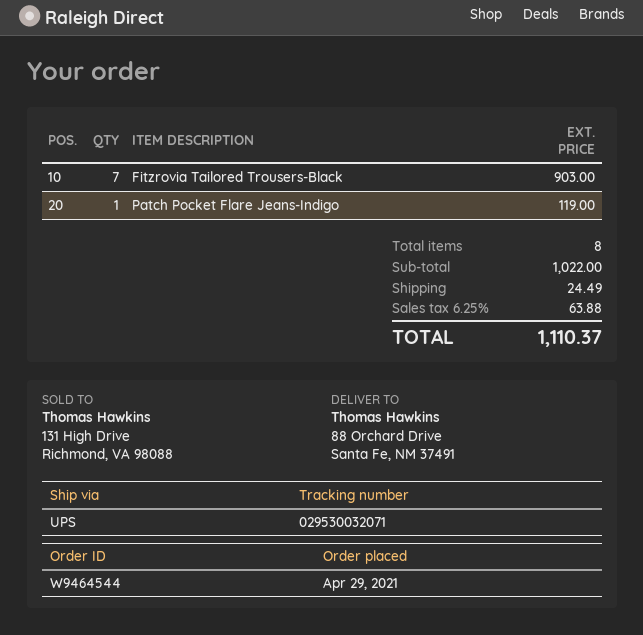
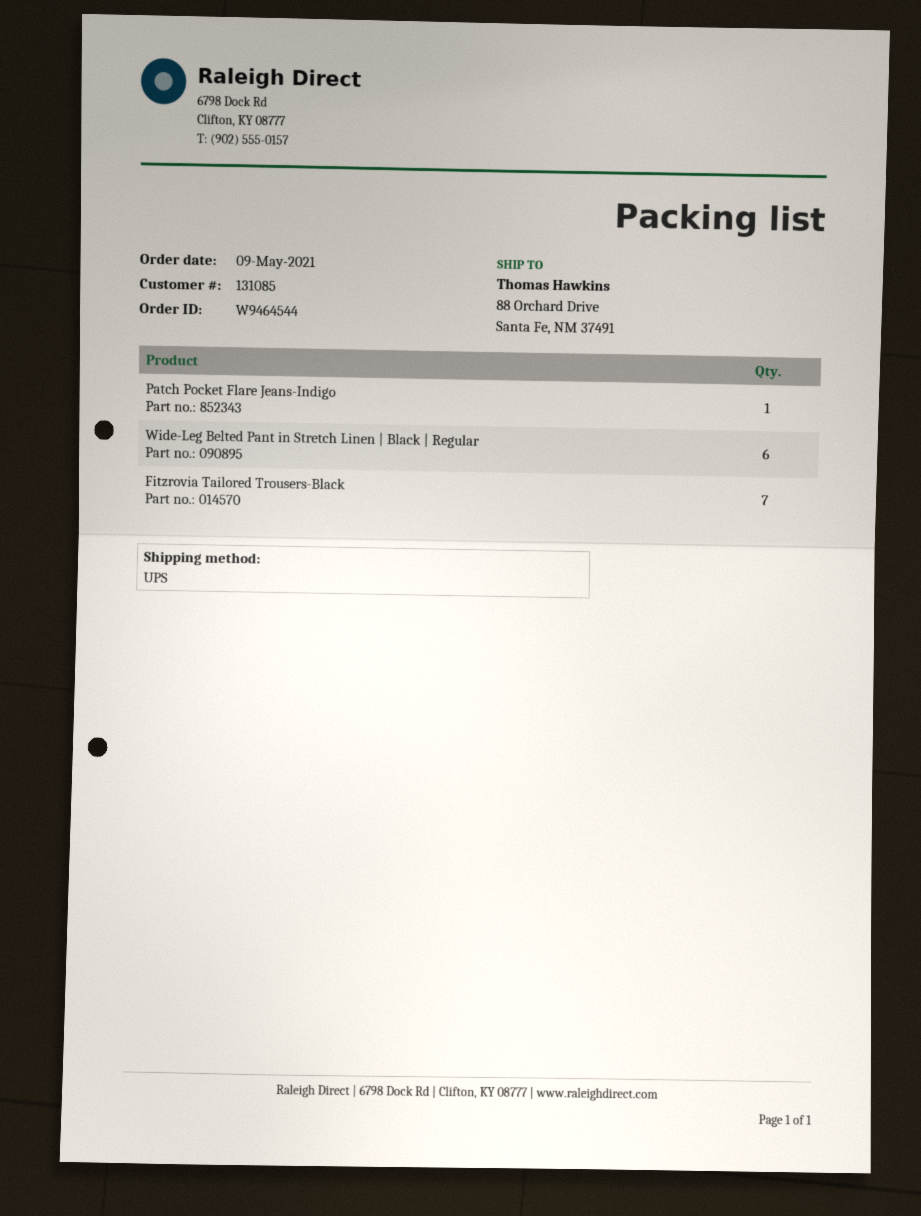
order date: 2021-04-29 -> 2021-05-09
Wide-Leg Belted Pant in Stretch Linen | Black | Regular: none -> 6

